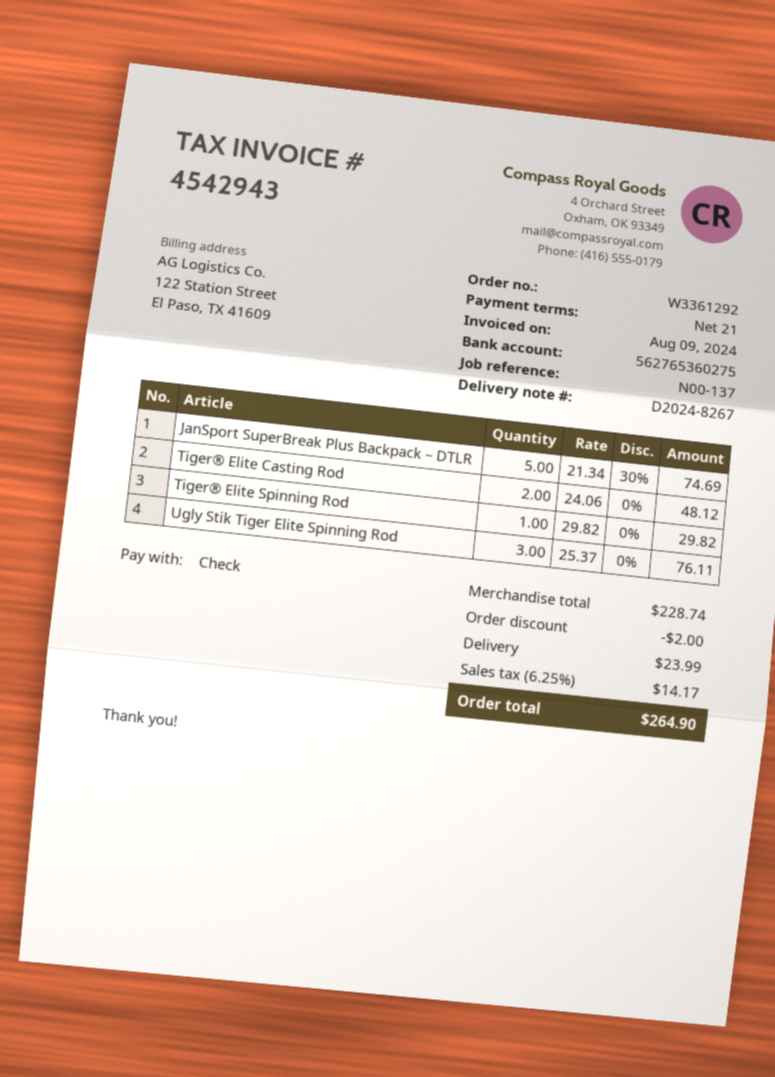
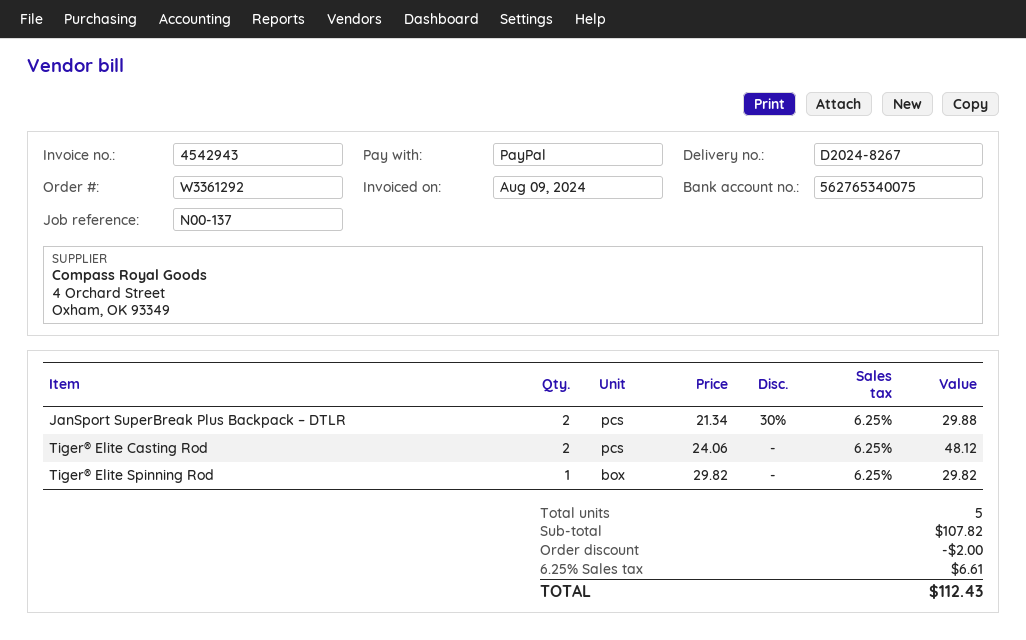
payment method: cheque -> PayPal
bank account: 562765360275 -> 562765340075
JanSport SuperBreak Plus Backpack – DTLR: 5 x 21.34 - 30% = 74.69 -> 2 x 21.34 - 30% = 29.88
Ugly Stik Tiger Elite Spinning Rod: 3 x 25.37 = 76.11 -> none
subtotal: 228.74 -> 107.82
shipping: 23.99 -> none
tax: 6.25% = 14.17 -> 6.25% = 6.61
total: 264.90 -> 112.43

